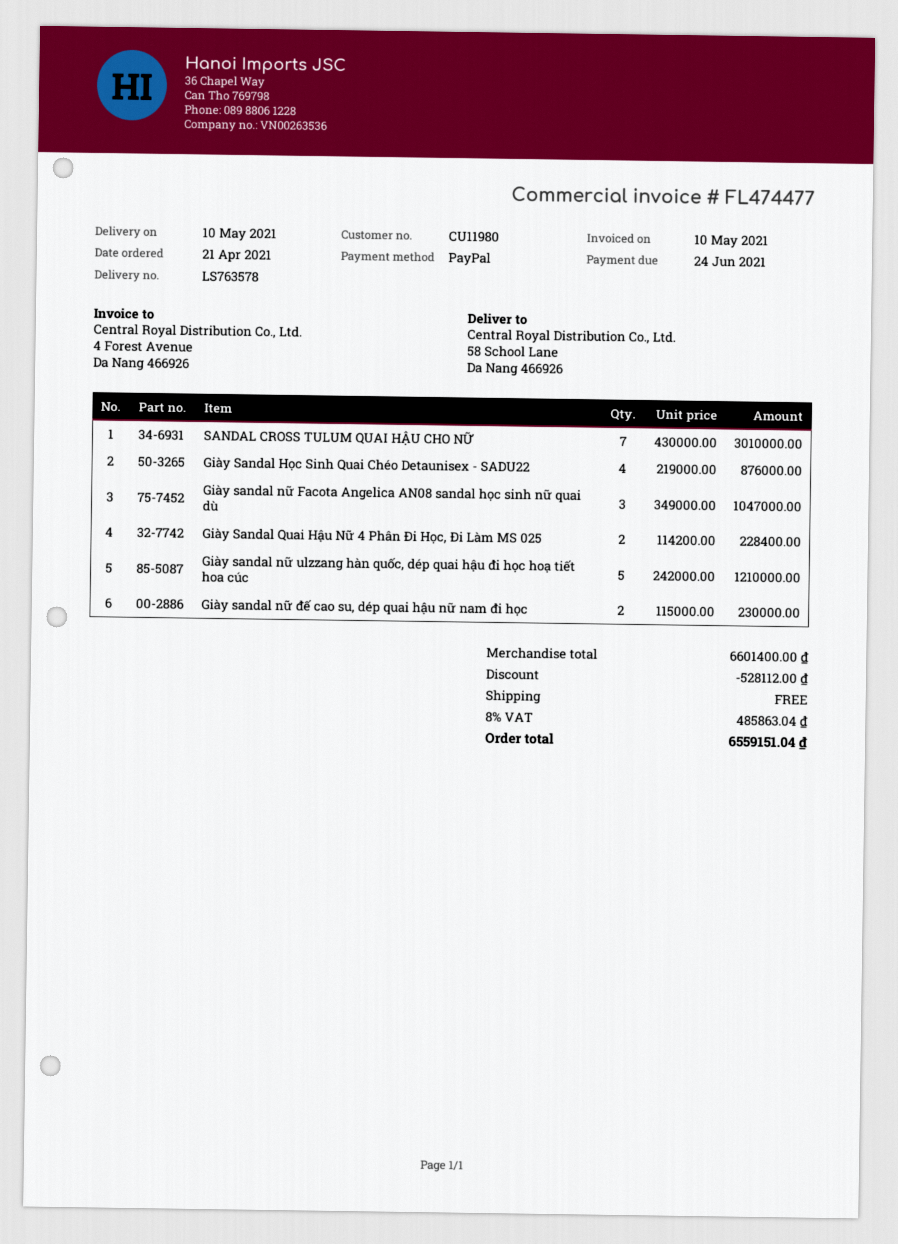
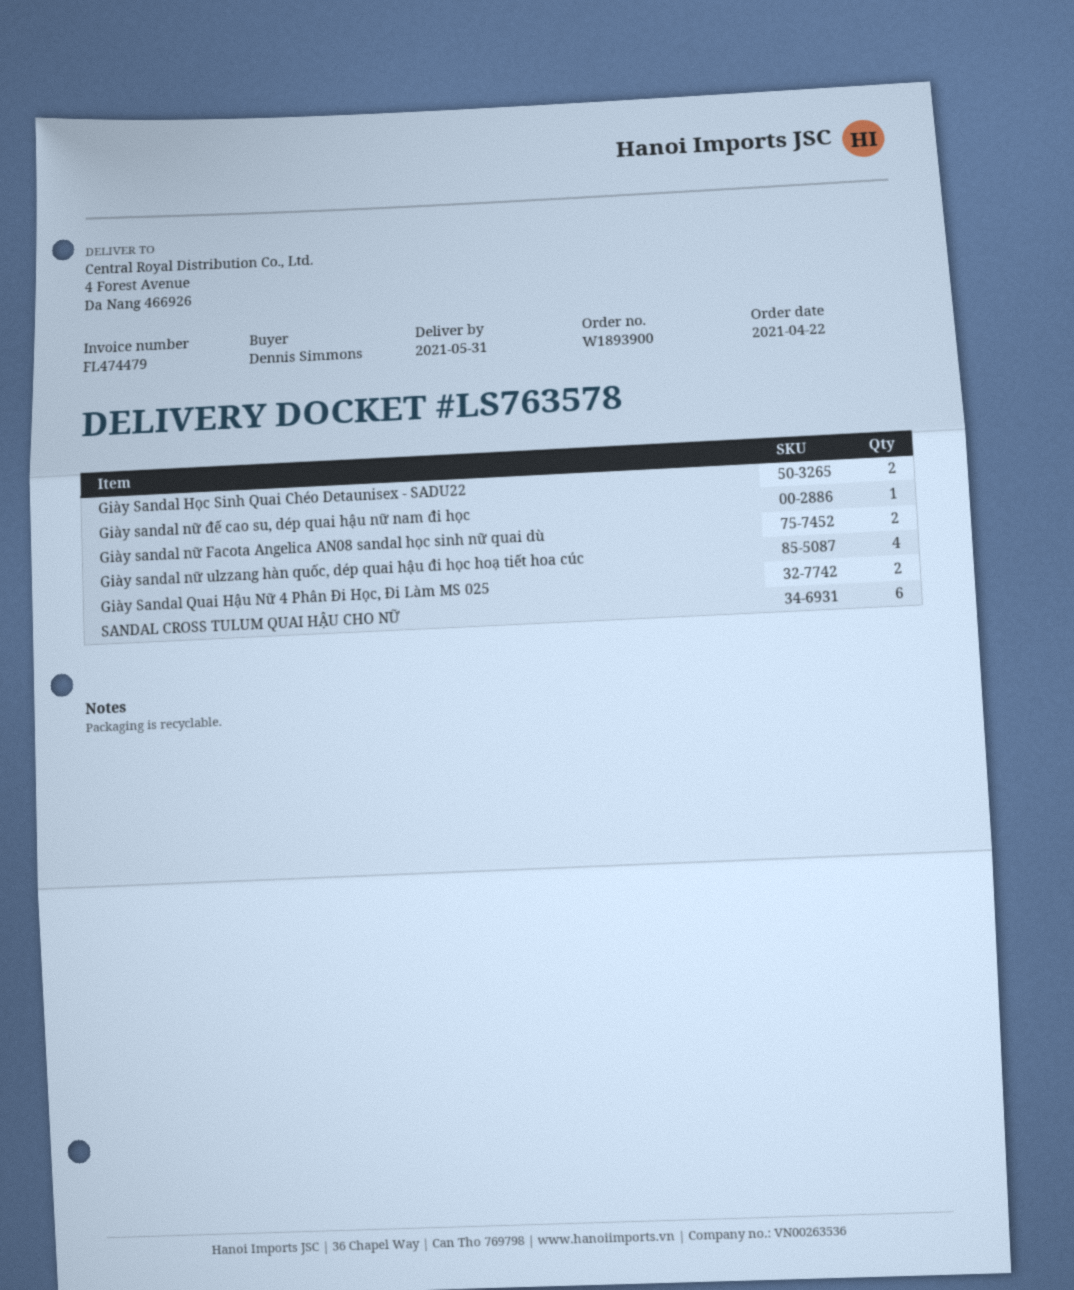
order date: 2021-04-21 -> 2021-04-22
delivery date: 2021-05-10 -> 2021-05-31
invoice number: FL474477 -> FL474479
ship to: 58 School Lane, Da Nang 466926 -> 4 Forest Avenue, Da Nang 466926
SANDAL CROSS TULUM QUAI HẬU CHO NỮ: 7 -> 6
Giày Sandal Học Sinh Quai Chéo Detaunisex - SADU22: 4 -> 2
Giày sandal nữ Facota Angelica AN08 sandal học sinh nữ quai dù: 3 -> 2
Giày sandal nữ ulzzang hàn quốc, dép quai hậu đi học hoạ tiết hoa cúc: 5 -> 4
Giày sandal nữ đế cao su, dép quai hậu nữ nam đi học: 2 -> 1

